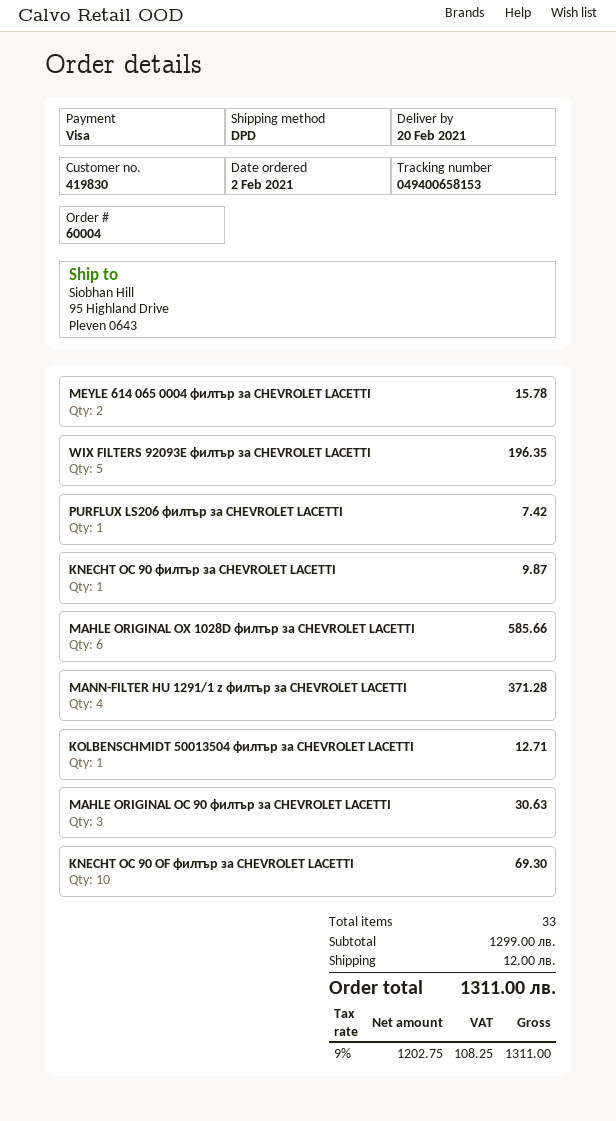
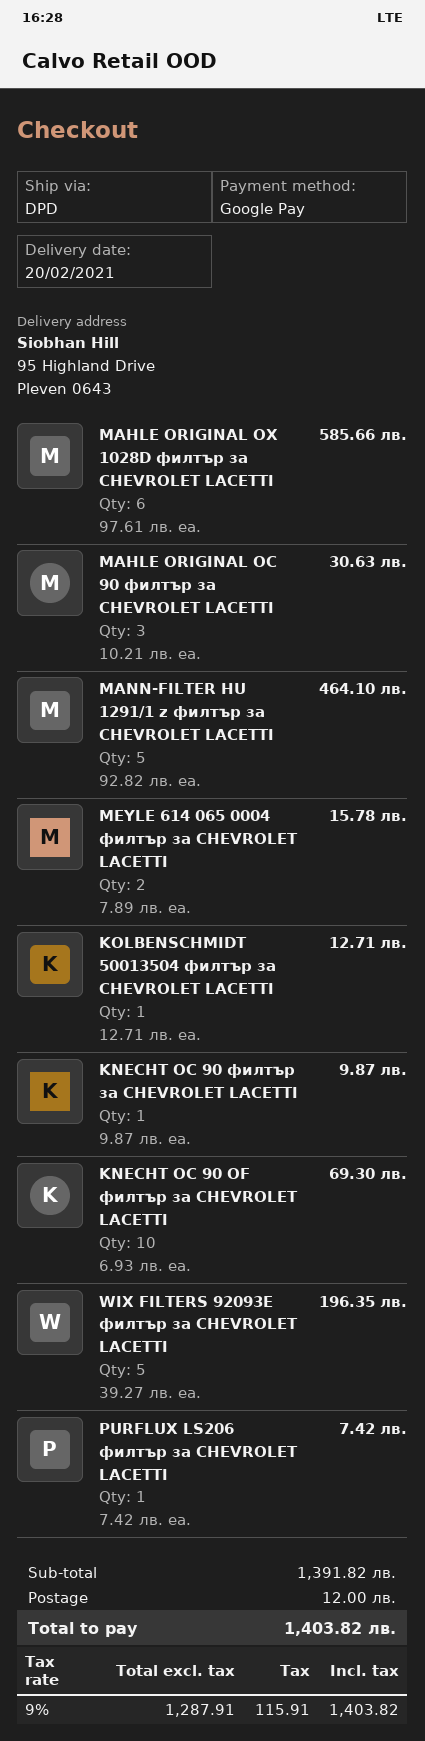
payment method: Visa -> Google Pay
MANN-FILTER HU 1291/1 z филтър за CHEVROLET LACETTI: 4 for 371.28 -> 5 for 464.10
subtotal: 1299.00 -> 1391.82
net: 1202.75 -> 1287.91
tax: 9% = 108.25 -> 9% = 115.91
total: 1311.00 -> 1403.82

